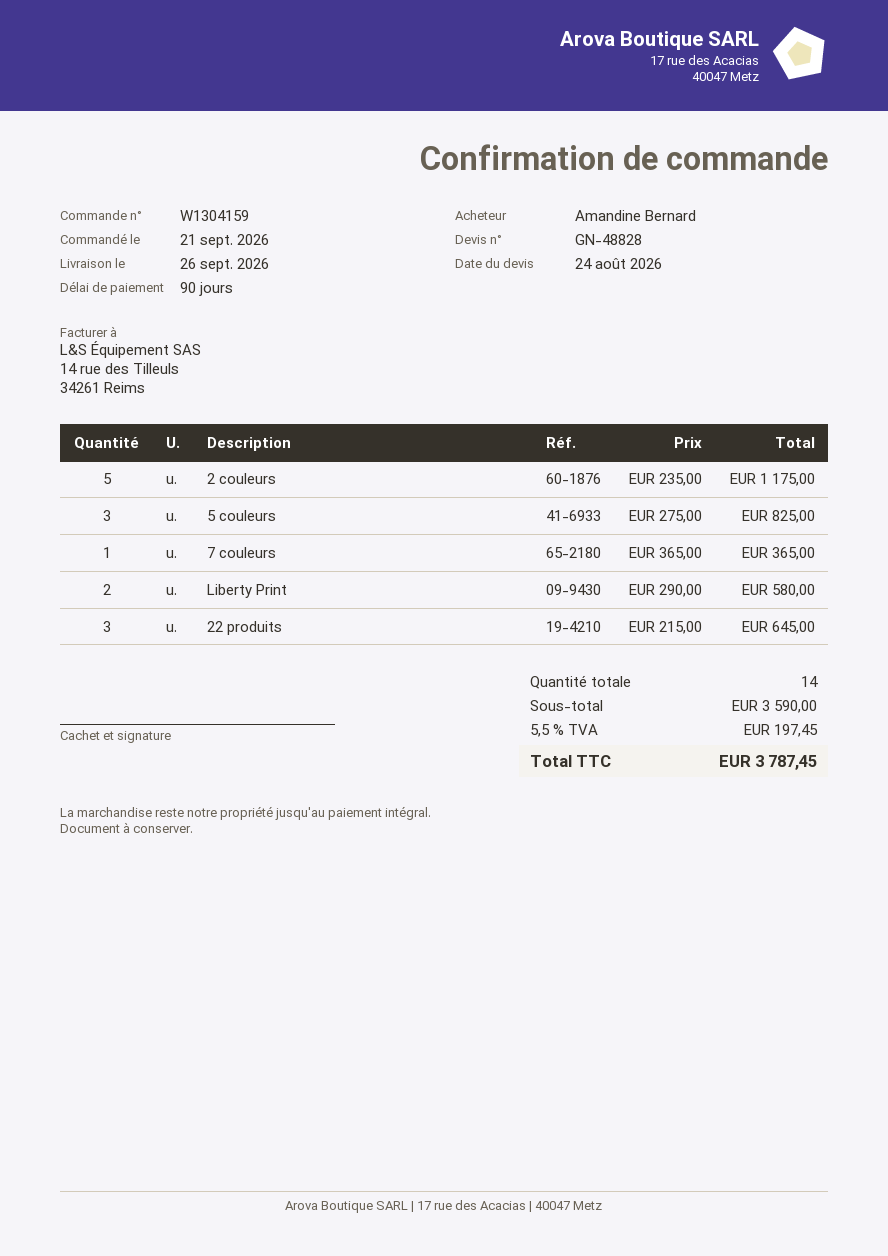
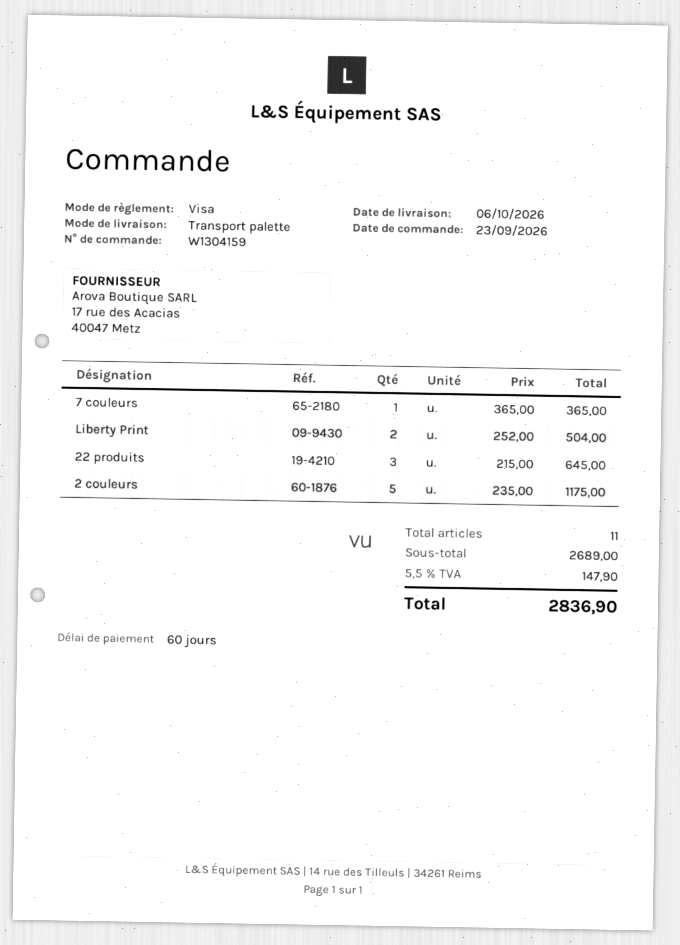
order date: 2026-09-21 -> 2026-09-23
delivery date: 2026-09-26 -> 2026-10-06
payment terms: 90 days -> 60 days
5 couleurs: 3 x 275.00 = 825.00 -> none
Liberty Print: 2 x 290.00 = 580.00 -> 2 x 252.00 = 504.00
total quantity: 14 -> 11
subtotal: 3590.00 -> 2689.00
tax: 5.5% = 197.45 -> 5.5% = 147.90
total: 3787.45 -> 2836.90

